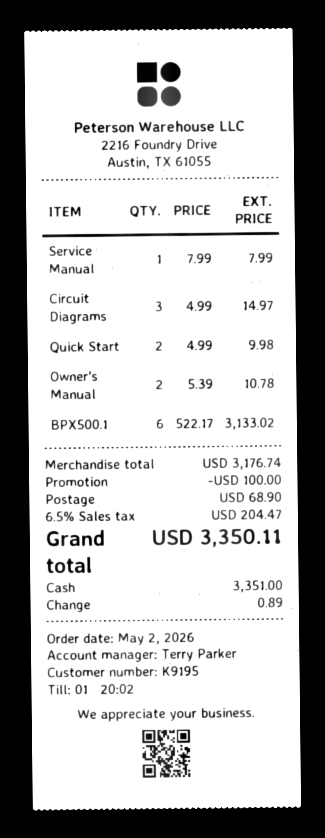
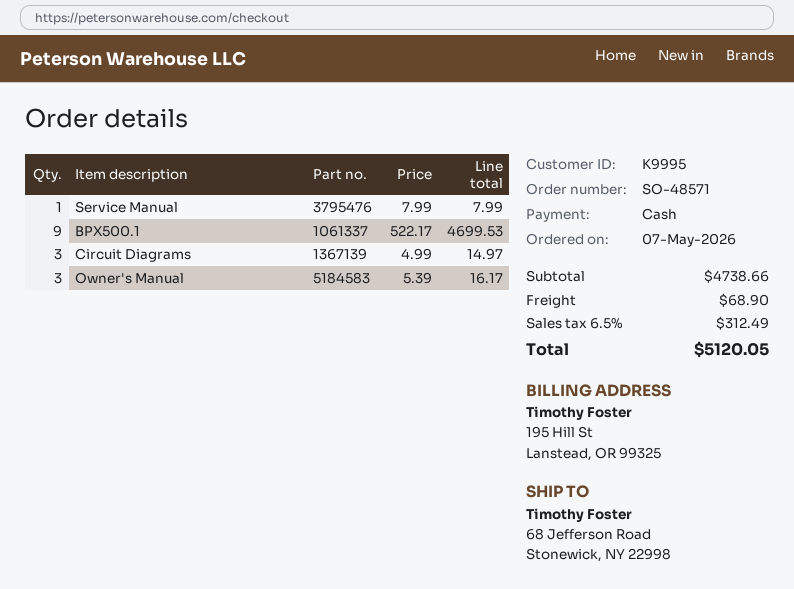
order date: 2026-05-02 -> 2026-05-07
customer number: K9195 -> K9995
Quick Start: 2 x 4.99 = 9.98 -> none
Owner's Manual: 2 x 5.39 = 10.78 -> 3 x 5.39 = 16.17
BPX500.1: 6 x 522.17 = 3133.02 -> 9 x 522.17 = 4699.53
subtotal: 3176.74 -> 4738.66
discount: 100.00 -> none
tax: 6.5% = 204.47 -> 6.5% = 312.49
total: 3350.11 -> 5120.05

